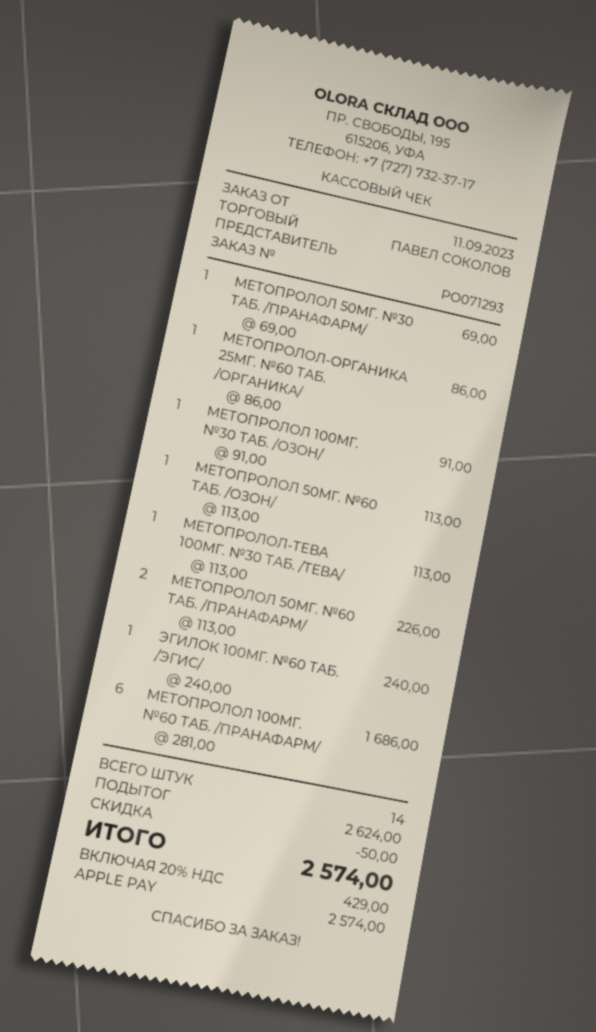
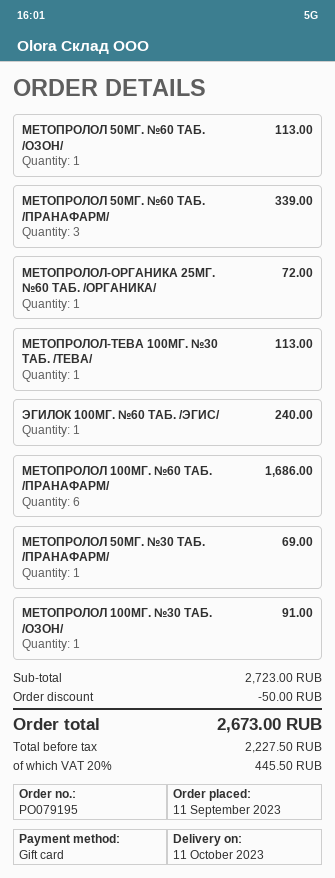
order number: PO071293 -> PO079195
payment method: Apple Pay -> gift card
МЕТОПРОЛОЛ-ОРГАНИКА 25МГ. №60 ТАБ. /ОРГАНИКА/: 1 for 86.00 -> 1 for 72.00
МЕТОПРОЛОЛ 50МГ. №60 ТАБ. /ПРАНАФАРМ/: 2 for 226.00 -> 3 for 339.00
subtotal: 2624.00 -> 2723.00
tax: 20% = 429.00 -> 20% = 445.50
total: 2574.00 -> 2673.00

